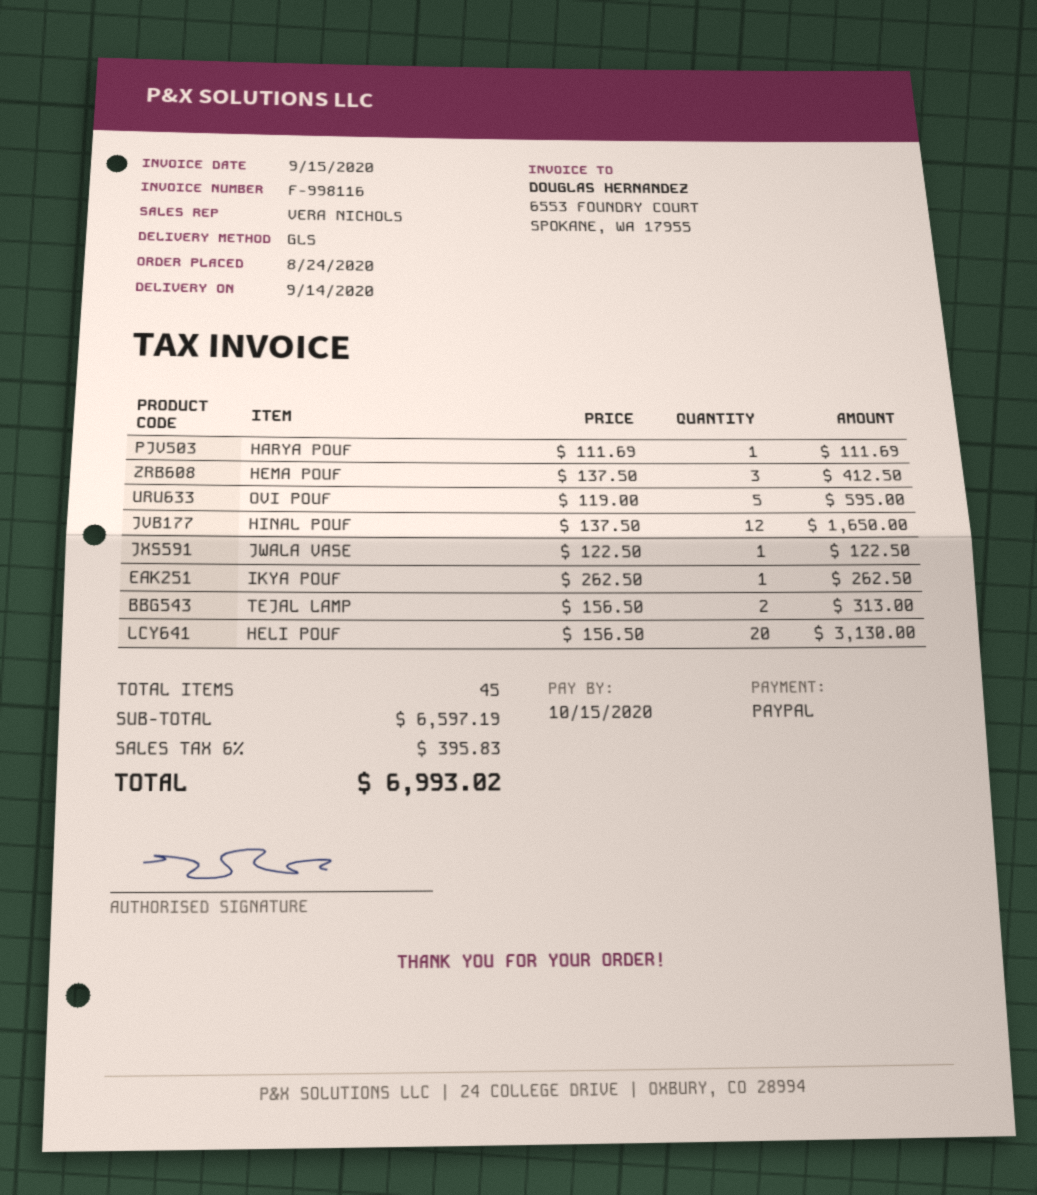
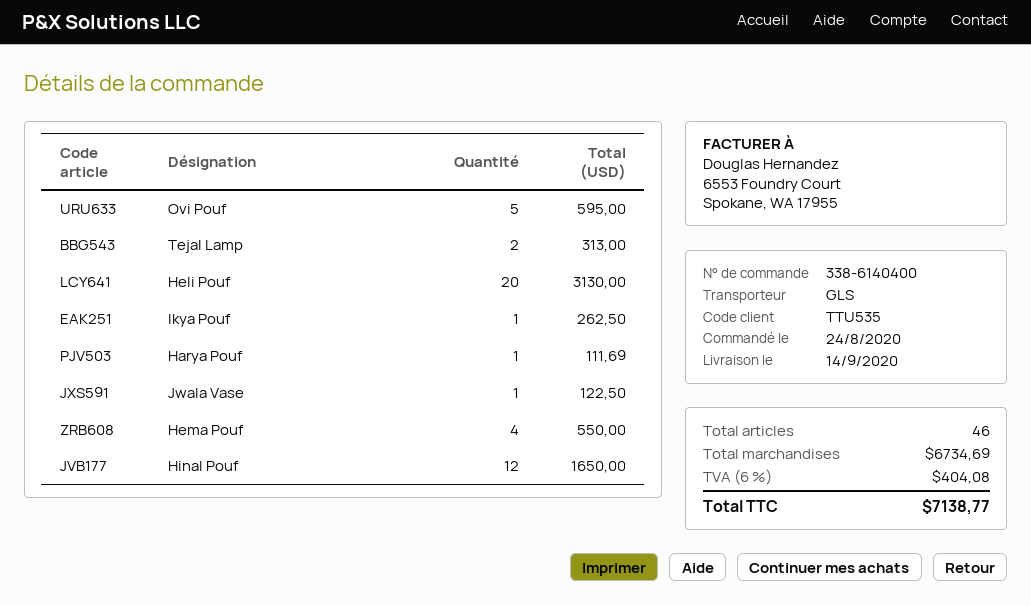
HEMA POUF: 3 for 412.50 -> 4 for 550.00
total quantity: 45 -> 46
subtotal: 6597.19 -> 6734.69
tax: 6% = 395.83 -> 6% = 404.08
total: 6993.02 -> 7138.77

